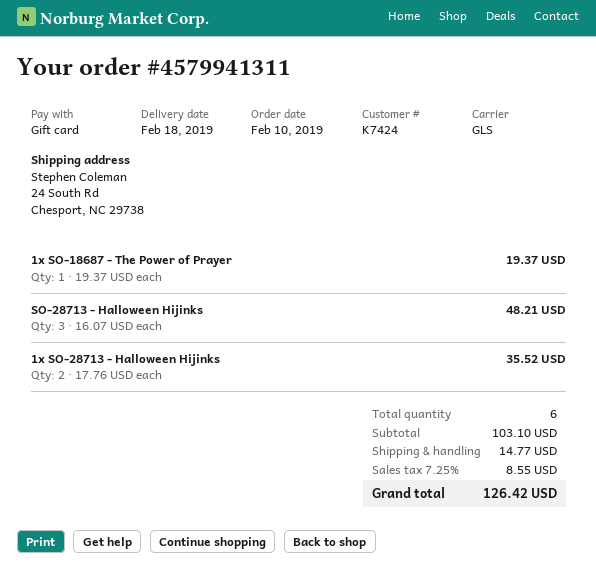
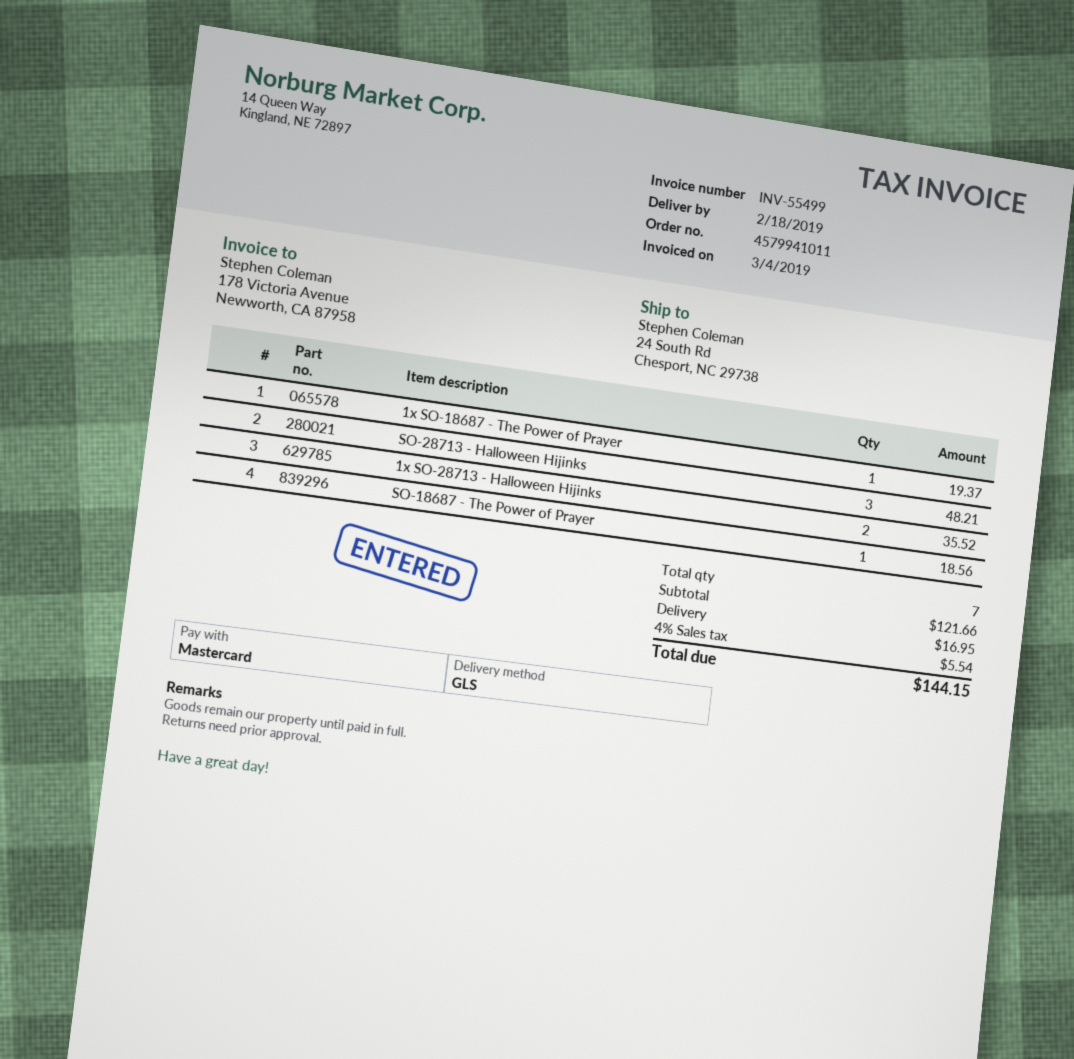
order number: 4579941311 -> 4579941011
payment method: gift card -> Mastercard
SO-18687 - The Power of Prayer: none -> 1 for 18.56
total quantity: 6 -> 7
subtotal: 103.10 -> 121.66
shipping: 14.77 -> 16.95
tax: 7.25% = 8.55 -> 4% = 5.54
total: 126.42 -> 144.15

